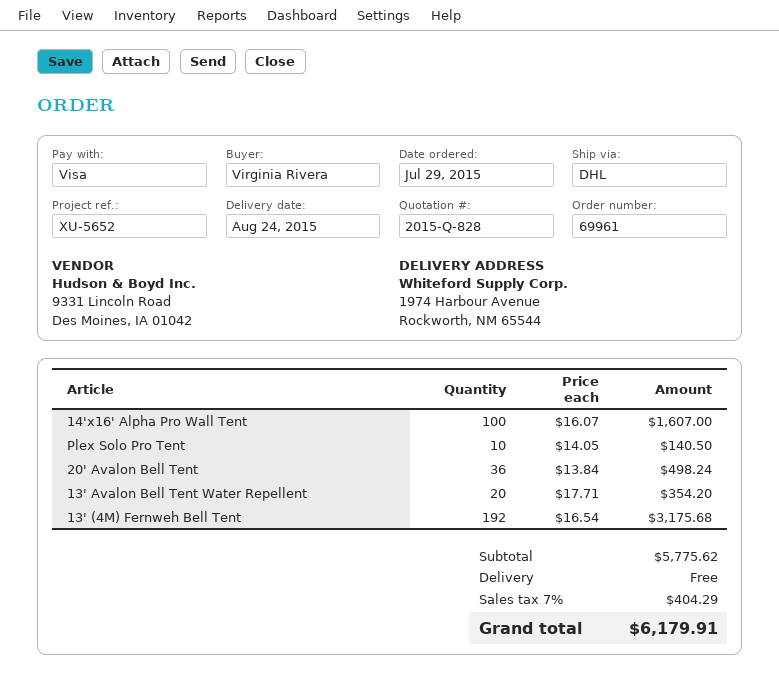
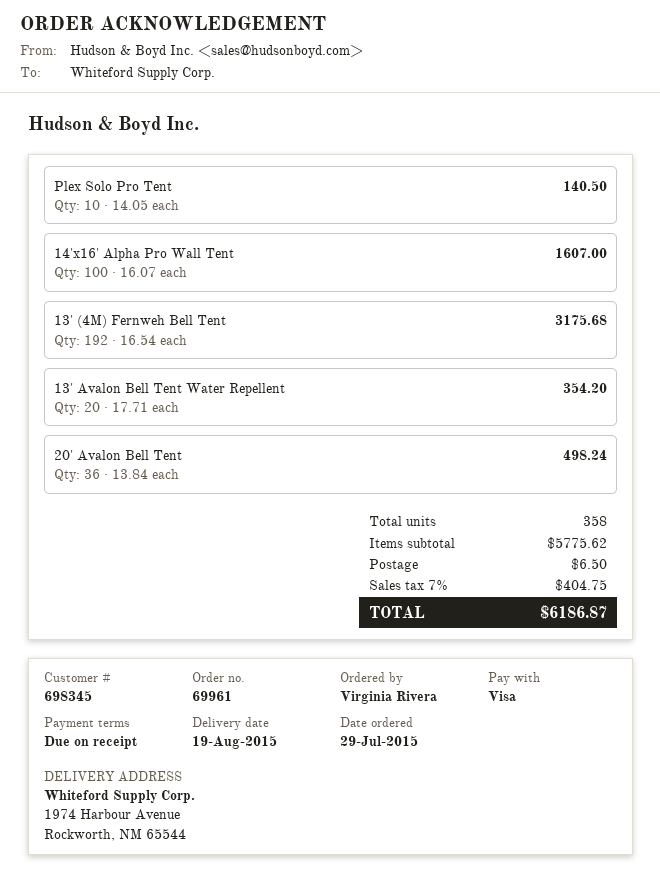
delivery date: 2015-08-24 -> 2015-08-19
shipping: 0.00 -> 6.50
tax: 7% = 404.29 -> 7% = 404.75
total: 6179.91 -> 6186.87

